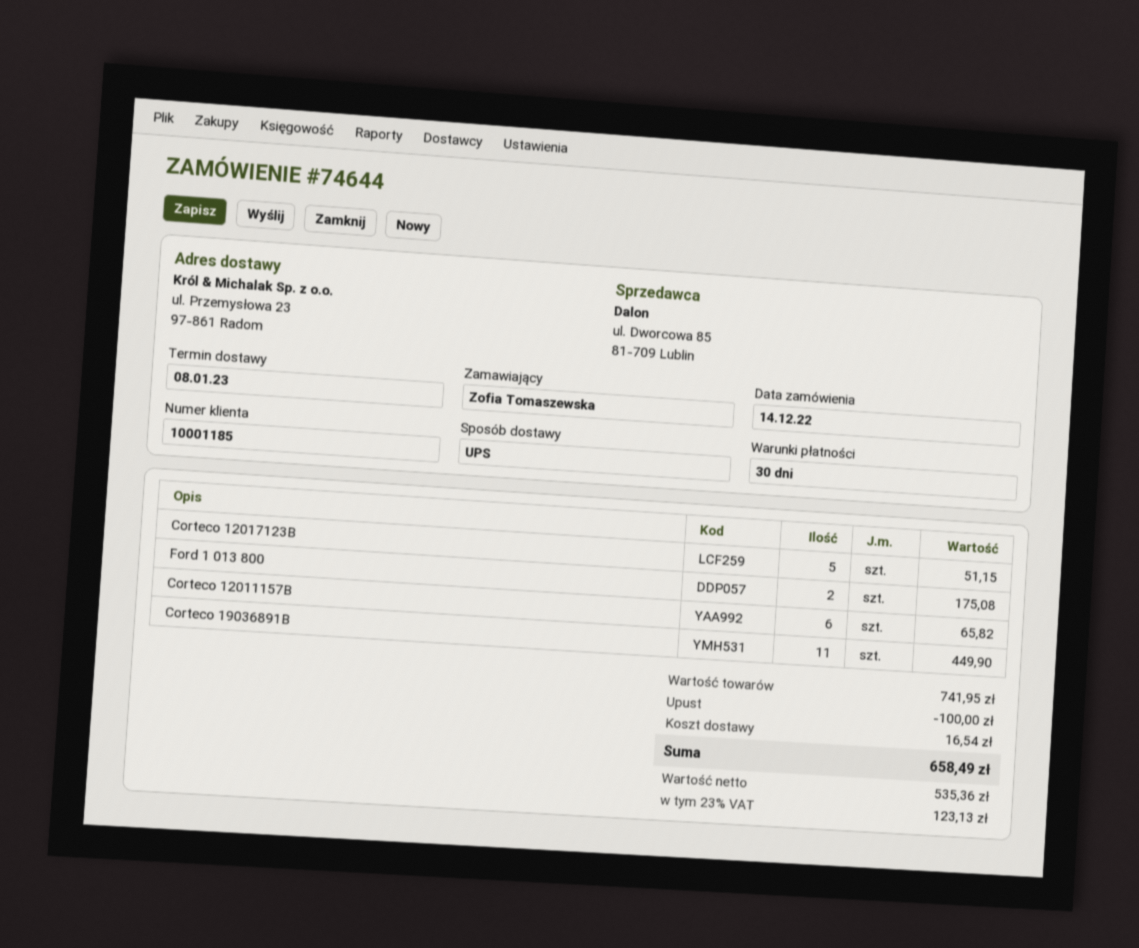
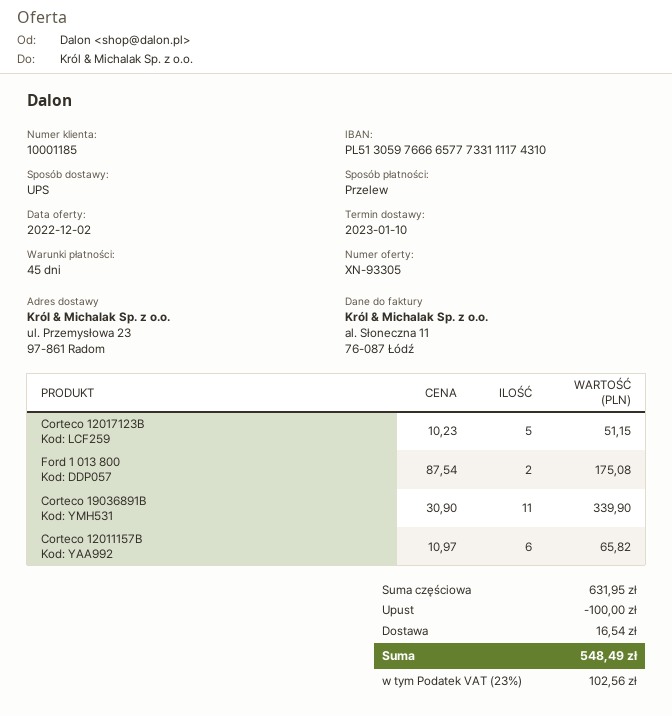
delivery date: 2023-01-08 -> 2023-01-10
payment terms: 30 days -> 45 days
Corteco 19036891B: 11 for 449.90 -> 11 for 339.90
subtotal: 741.95 -> 631.95
tax: 23% = 123.13 -> 23% = 102.56
total: 658.49 -> 548.49

